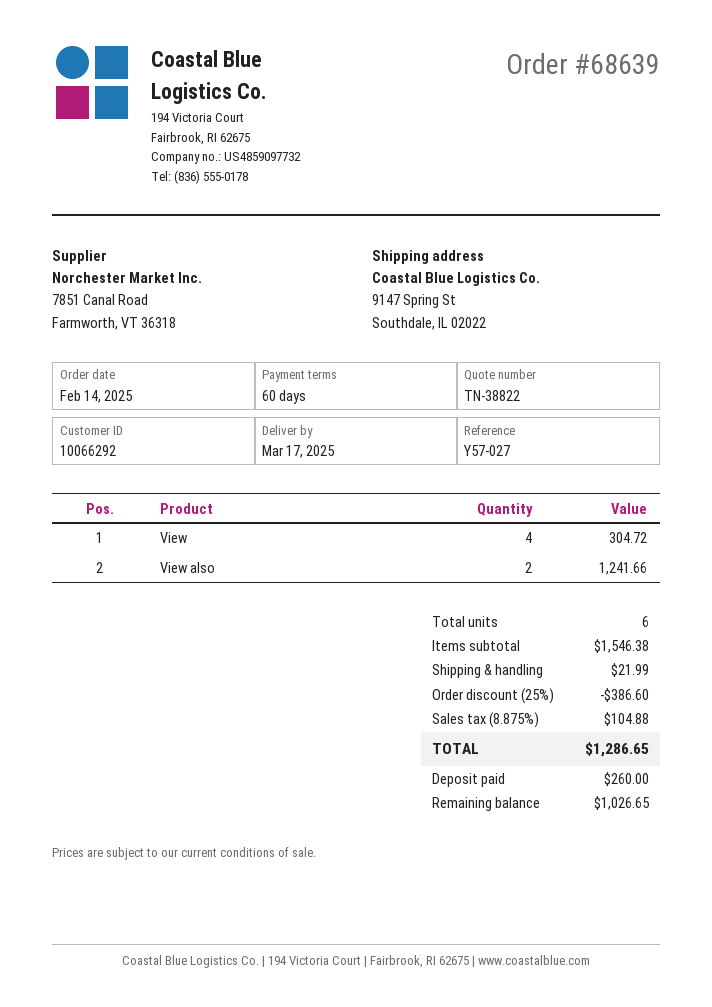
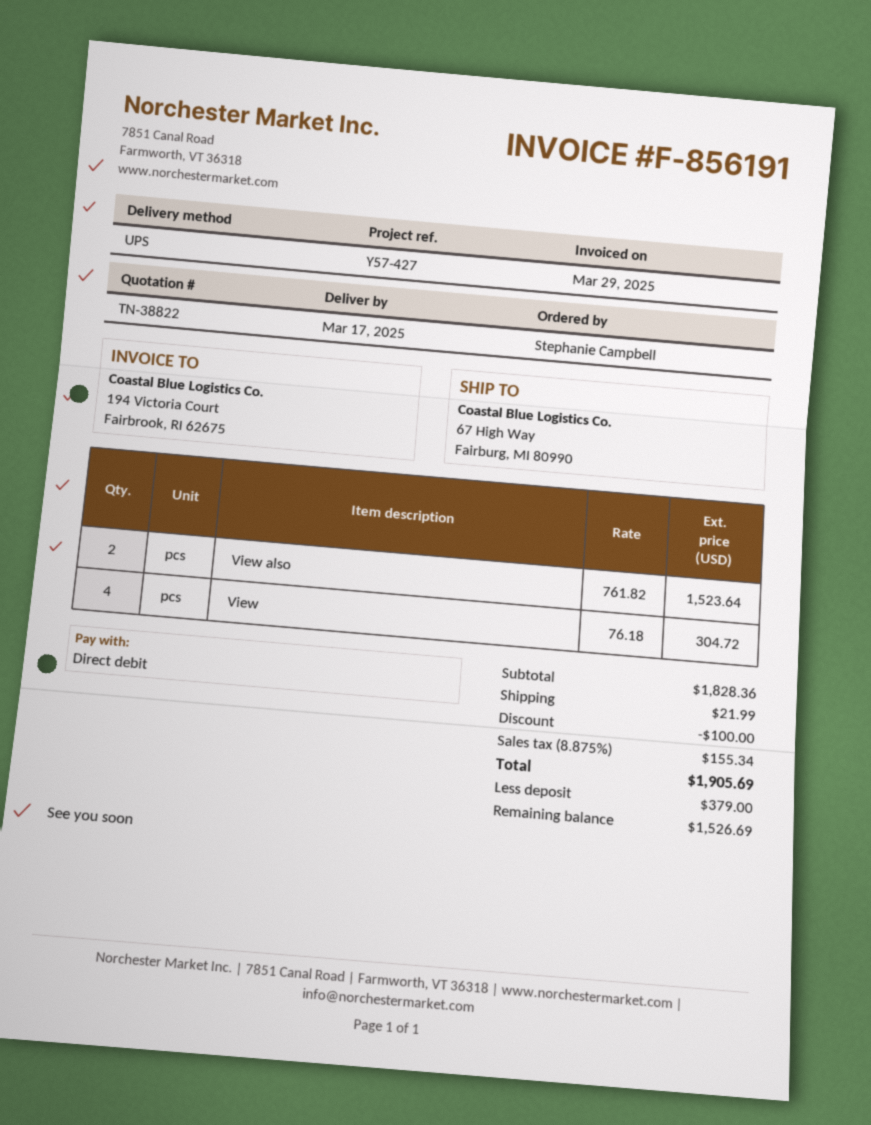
reference: Y57-027 -> Y57-427
ship to: 9147 Spring St, Southdale, IL 02022 -> 67 High Way, Fairburg, MI 80990
View also: 2 for 1241.66 -> 2 for 1523.64
subtotal: 1546.38 -> 1828.36
discount: 386.60 -> 100.00
tax: 8.875% = 104.88 -> 8.875% = 155.34
total: 1286.65 -> 1905.69
deposit: 260.00 -> 379.00
balance: 1026.65 -> 1526.69

